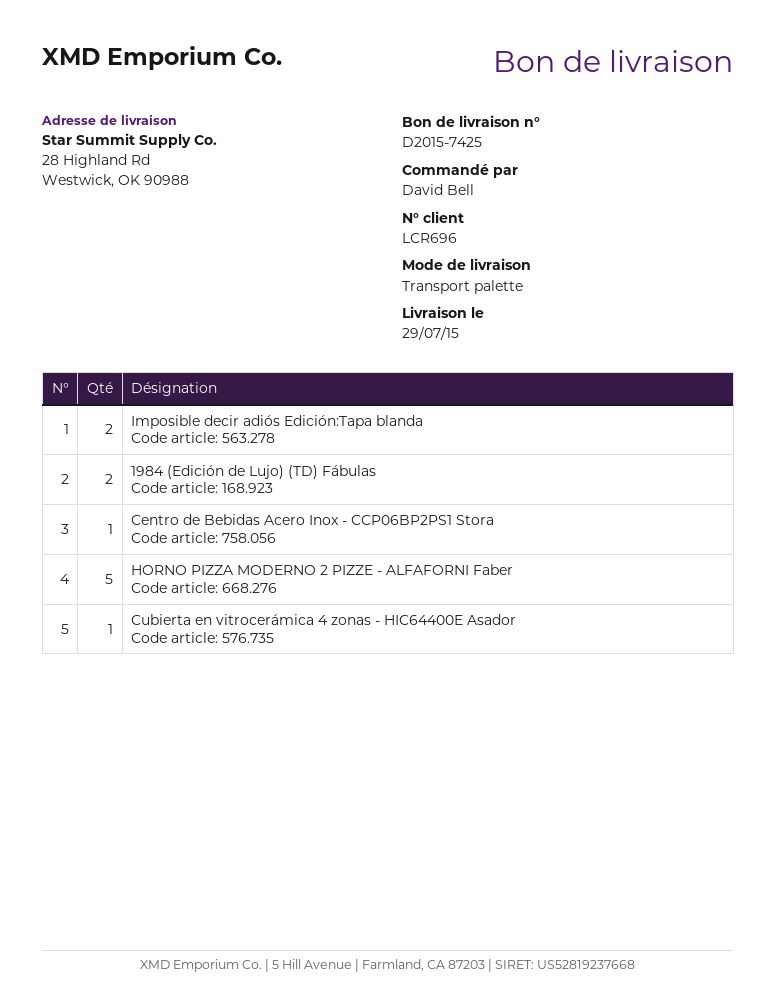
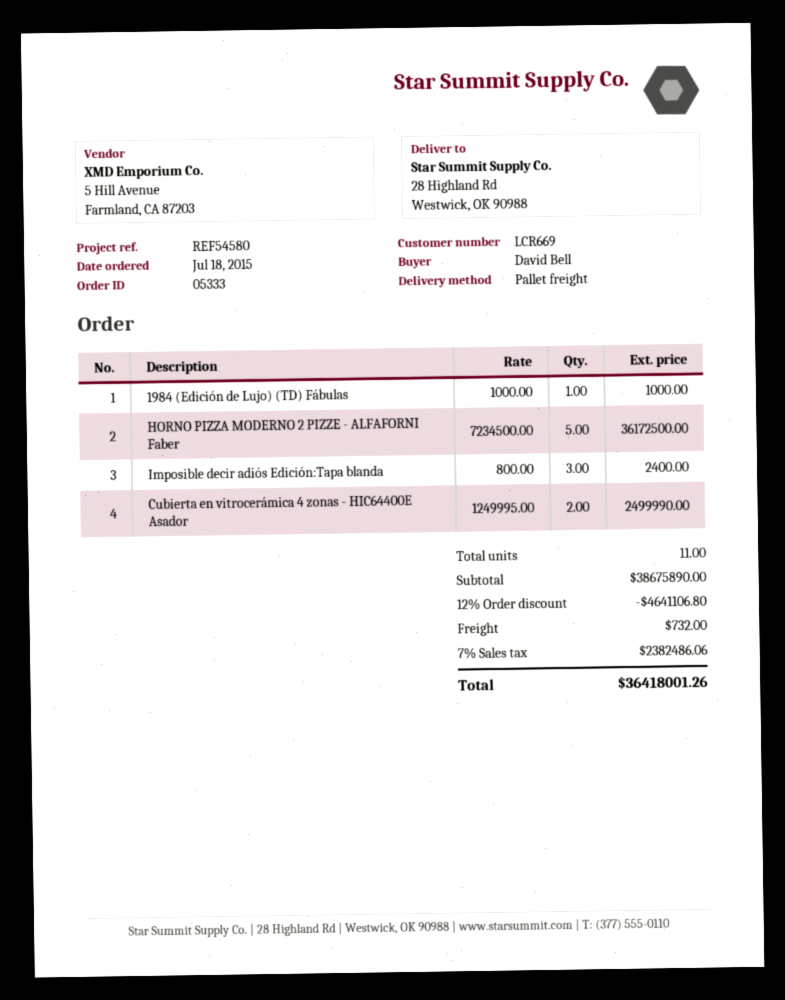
customer number: LCR696 -> LCR669
Imposible decir adiós Edición:Tapa blanda: 2 -> 3
1984 (Edición de Lujo) (TD) Fábulas: 2 -> 1
Centro de Bebidas Acero Inox - CCP06BP2PS1 Stora: 1 -> none
Cubierta en vitrocerámica 4 zonas - HIC64400E Asador: 1 -> 2

